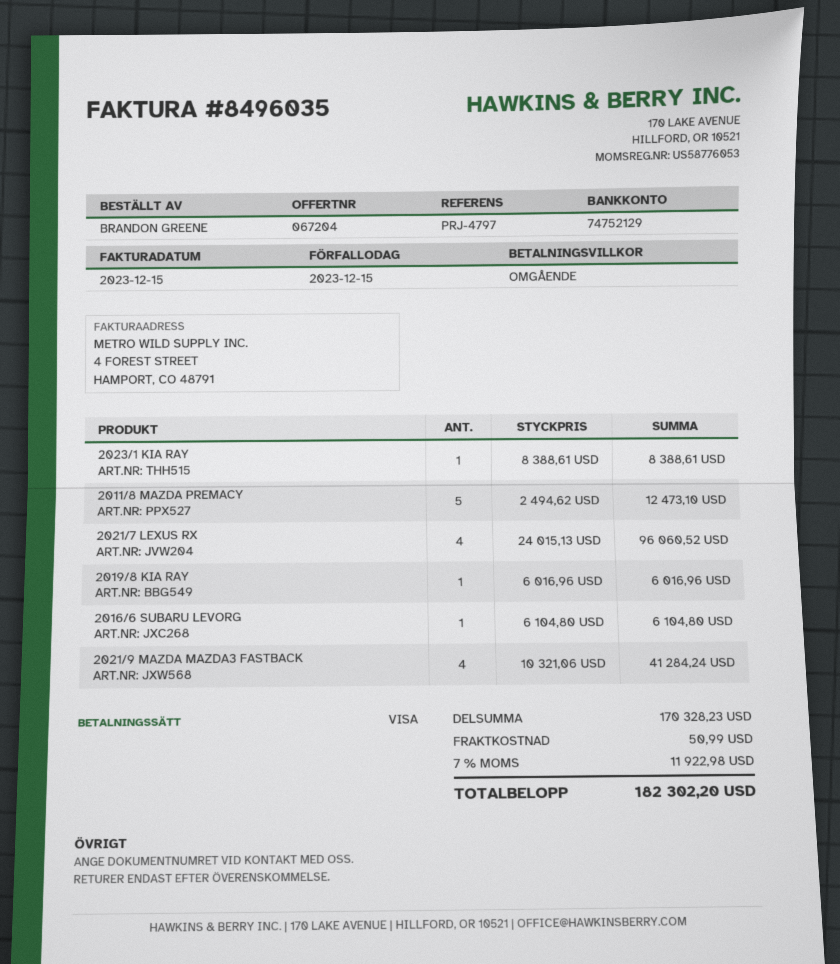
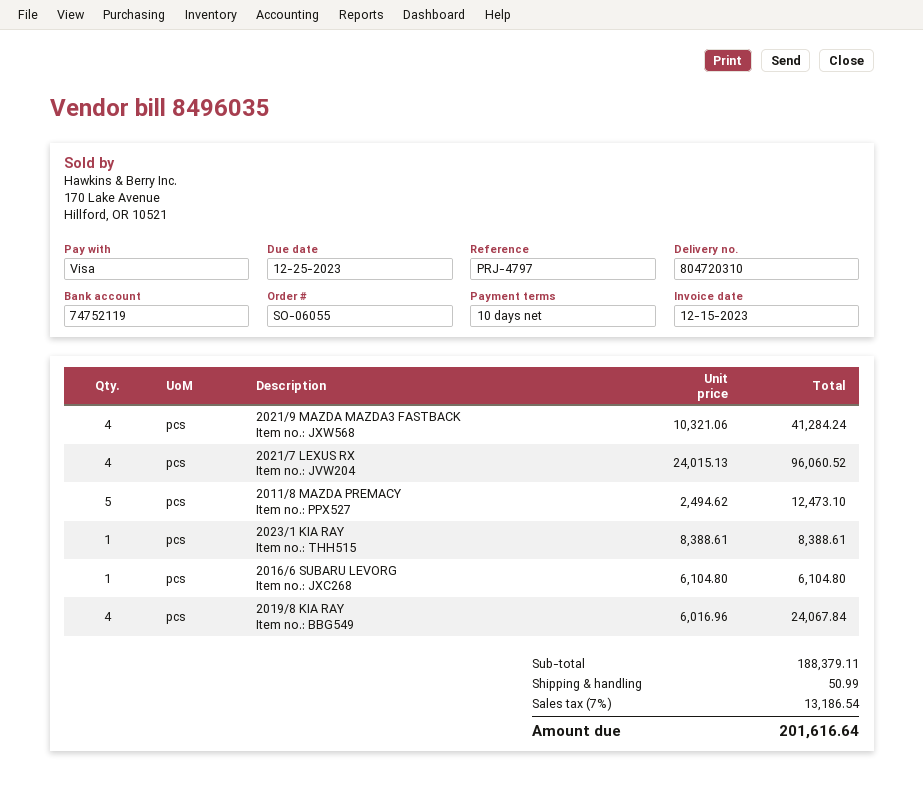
payment terms: on receipt -> 10 days
due date: 2023-12-15 -> 2023-12-25
bank account: 74752129 -> 74752119
2019/8 KIA RAY: 1 x 6016.96 = 6016.96 -> 4 x 6016.96 = 24067.84
subtotal: 170328.23 -> 188379.11
tax: 7% = 11922.98 -> 7% = 13186.54
total: 182302.20 -> 201616.64

